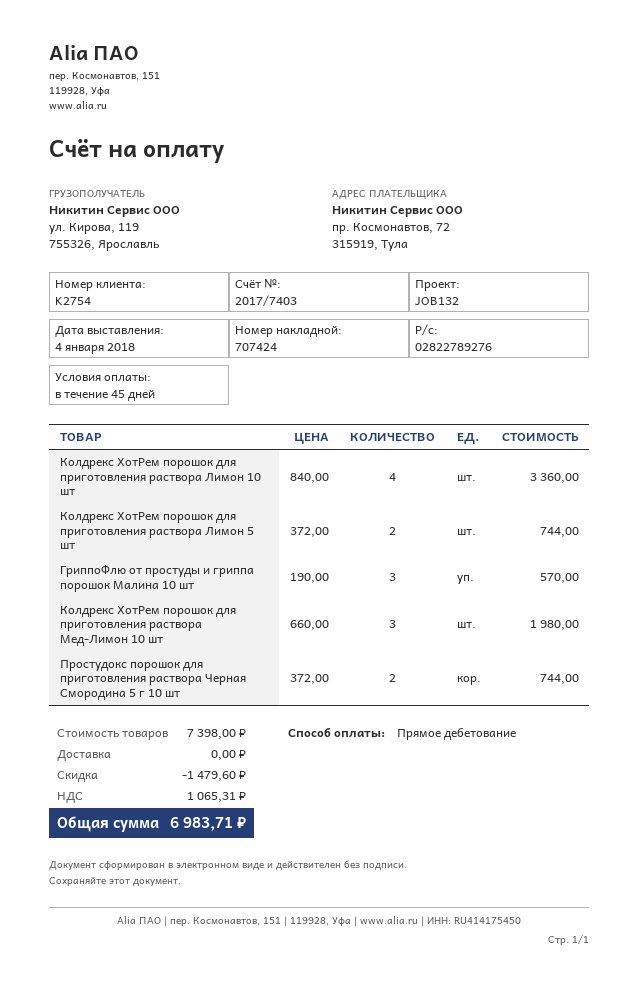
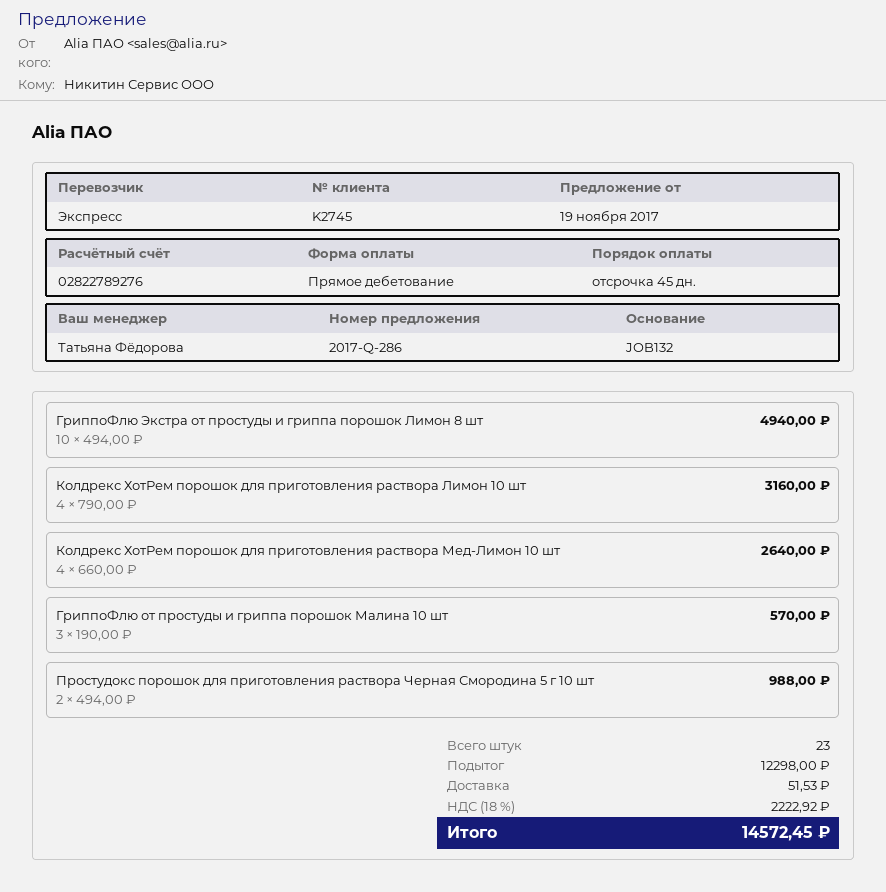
customer number: K2754 -> K2745
Колдрекс ХотРем порошок для приготовления раствора Лимон 10 шт: 4 x 840.00 = 3360.00 -> 4 x 790.00 = 3160.00
Колдрекс ХотРем порошок для приготовления раствора Лимон 5 шт: 2 x 372.00 = 744.00 -> none
Колдрекс ХотРем порошок для приготовления раствора Мед-Лимон 10 шт: 3 x 660.00 = 1980.00 -> 4 x 660.00 = 2640.00
Простудокс порошок для приготовления раствора Черная Смородина 5 г 10 шт: 2 x 372.00 = 744.00 -> 2 x 494.00 = 988.00
ГриппоФлю Экстра от простуды и гриппа порошок Лимон 8 шт: none -> 10 x 494.00 = 4940.00
subtotal: 7398.00 -> 12298.00
discount: 1479.60 -> none
shipping: 0.00 -> 51.53
tax: 1065.31 -> 2222.92
total: 6983.71 -> 14572.45

